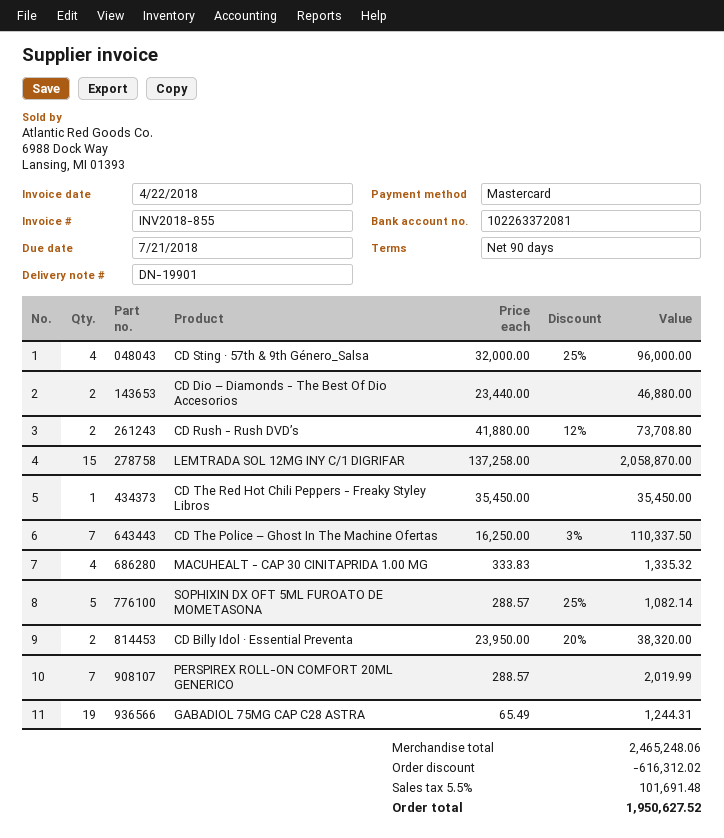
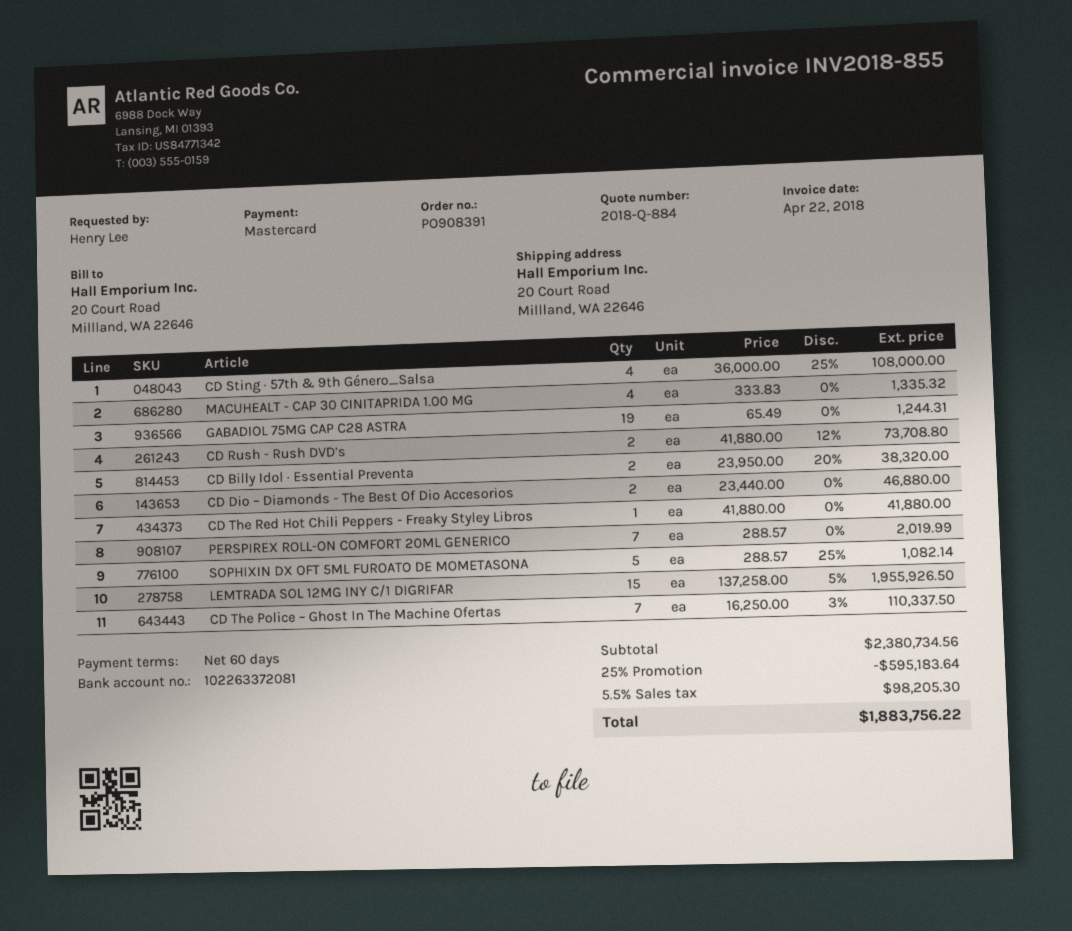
payment terms: 90 days -> 60 days
CD Sting · 57th & 9th Género_Salsa: 4 x 32000.00 - 25% = 96000.00 -> 4 x 36000.00 - 25% = 108000.00
LEMTRADA SOL 12MG INY C/1 DIGRIFAR: 15 x 137258.00 = 2058870.00 -> 15 x 137258.00 - 5% = 1955926.50
CD The Red Hot Chili Peppers - Freaky Styley Libros: 1 x 35450.00 = 35450.00 -> 1 x 41880.00 = 41880.00
subtotal: 2465248.06 -> 2380734.56
discount: 616312.02 -> 595183.64
tax: 5.5% = 101691.48 -> 5.5% = 98205.30
total: 1950627.52 -> 1883756.22

